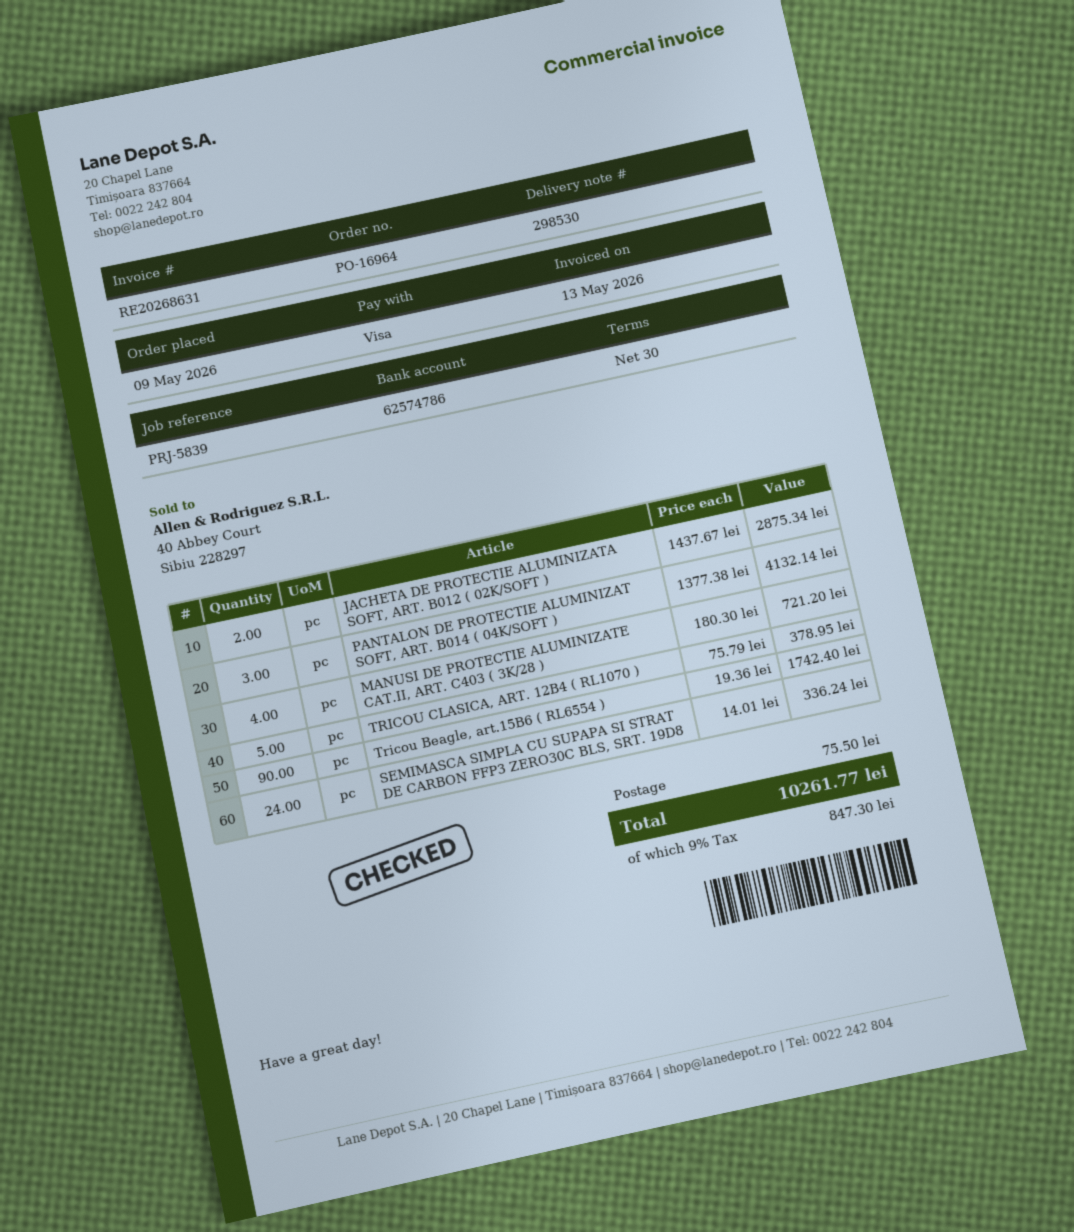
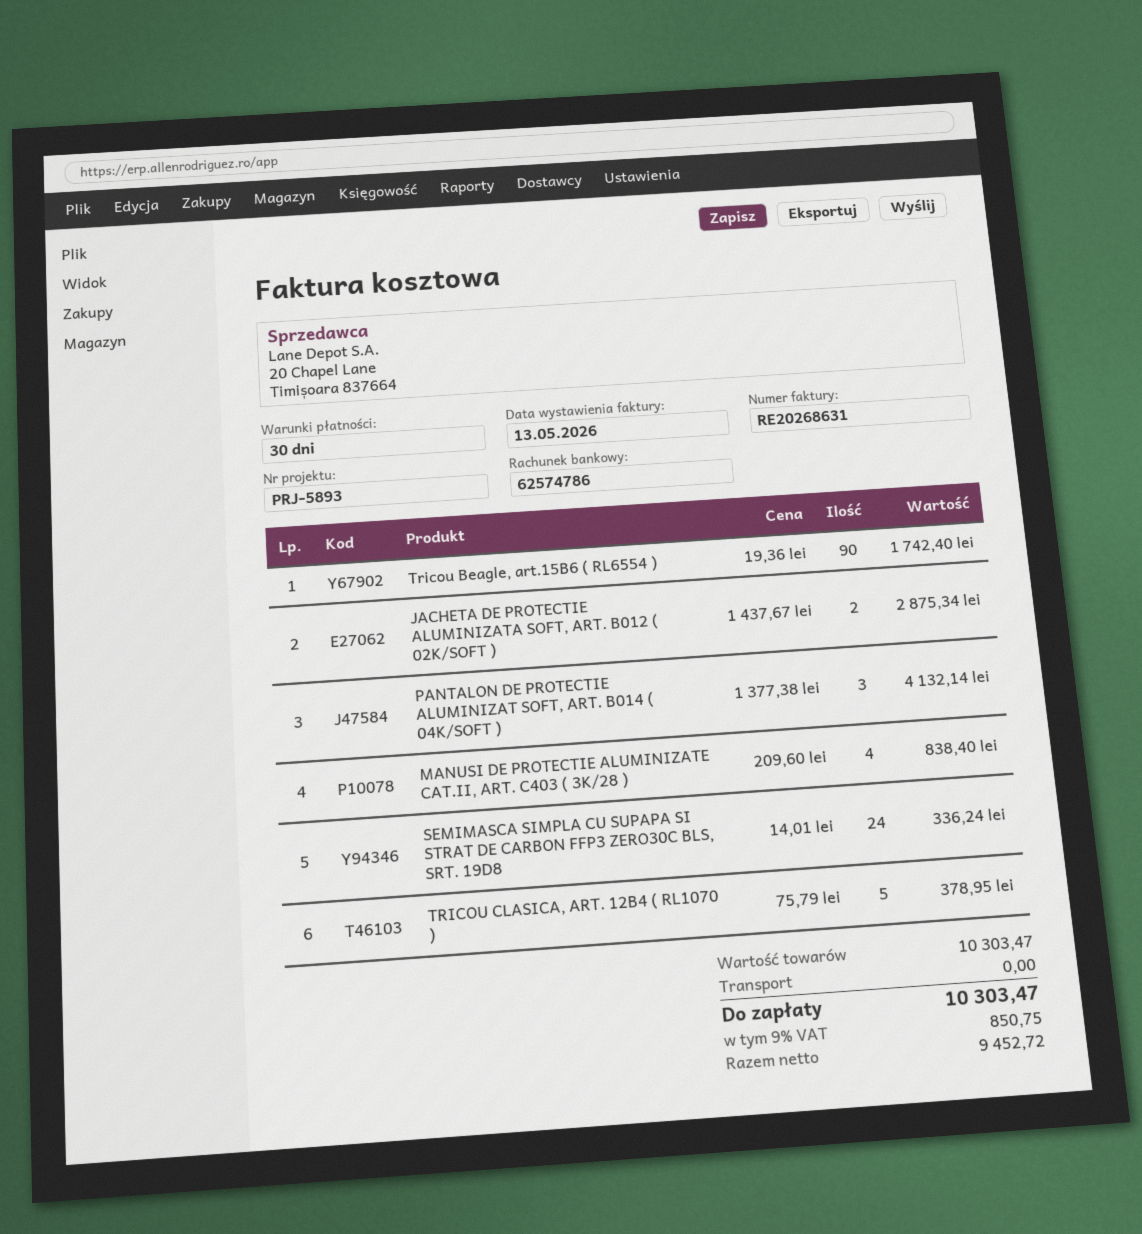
reference: PRJ-5839 -> PRJ-5893
MANUSI DE PROTECTIE ALUMINIZATE CAT.II, ART. C403 ( 3K/28 ): 4 x 180.30 = 721.20 -> 4 x 209.60 = 838.40
shipping: 75.50 -> 0.00
tax: 9% = 847.30 -> 9% = 850.75
total: 10261.77 -> 10303.47

